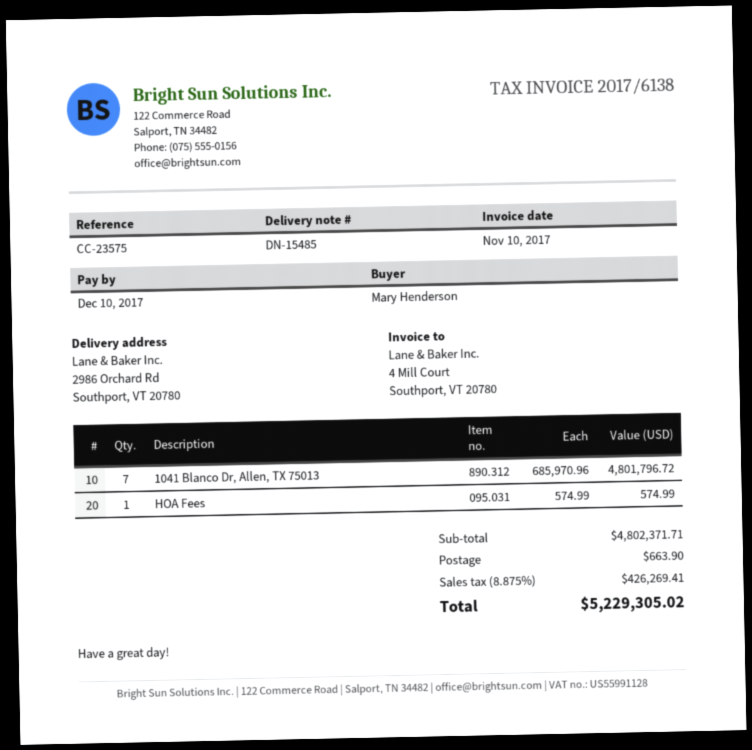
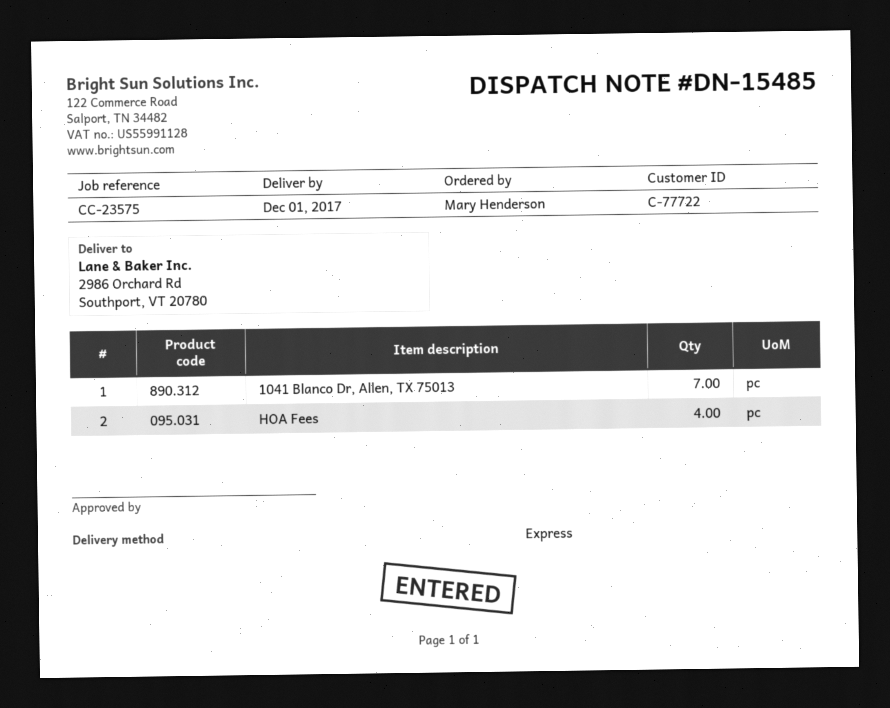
HOA Fees: 1 -> 4

